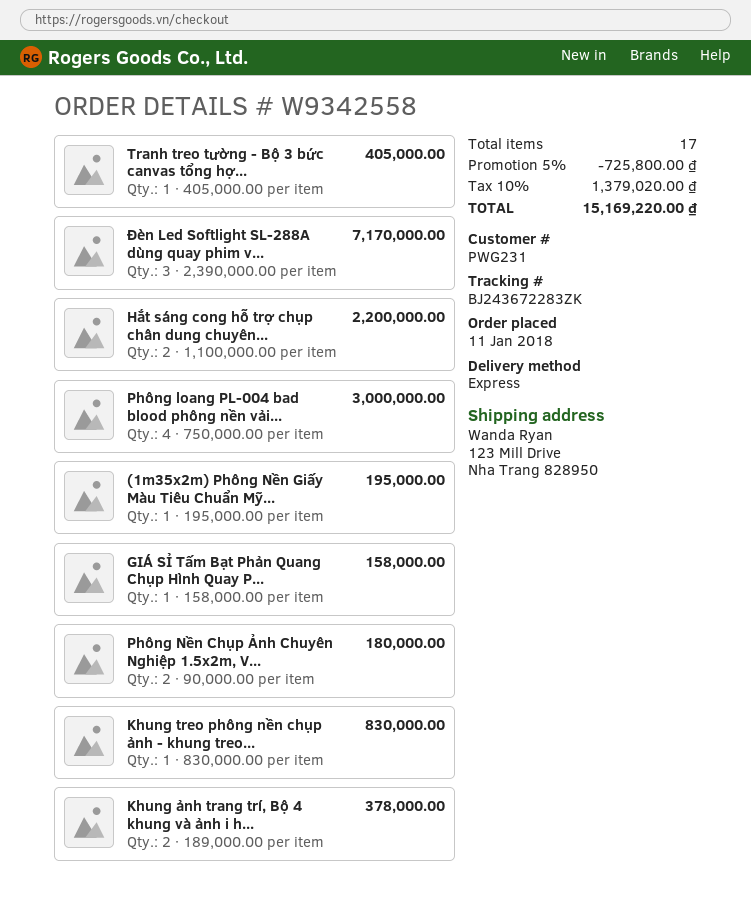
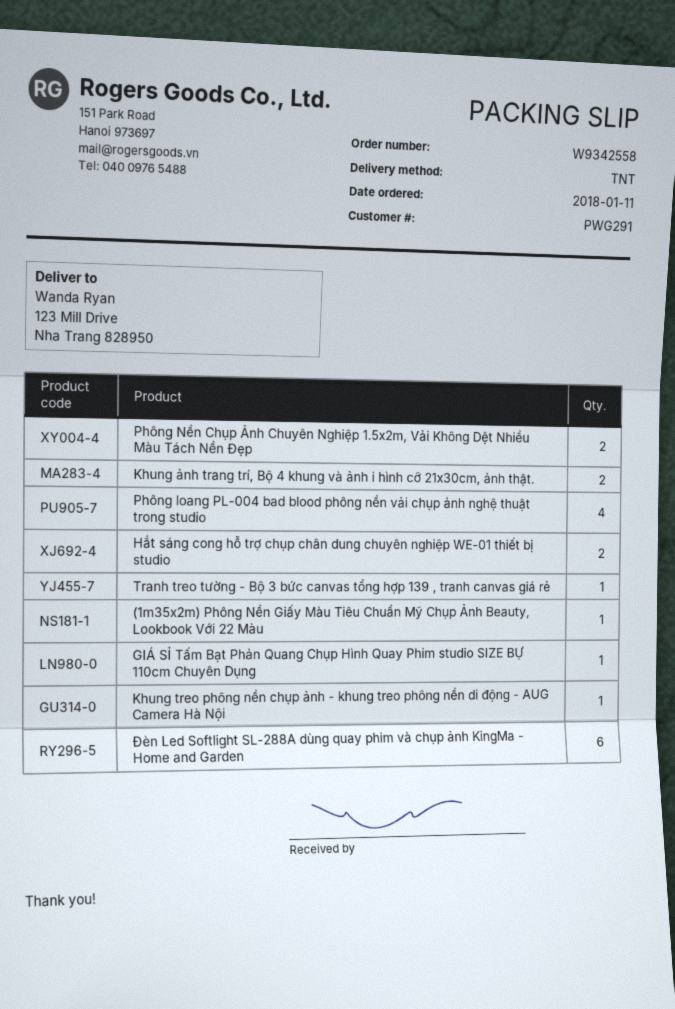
customer number: PWG231 -> PWG291
shipping method: express -> TNT
Đèn Led Softlight SL-288A dùng quay phim v...: 3 -> 6

